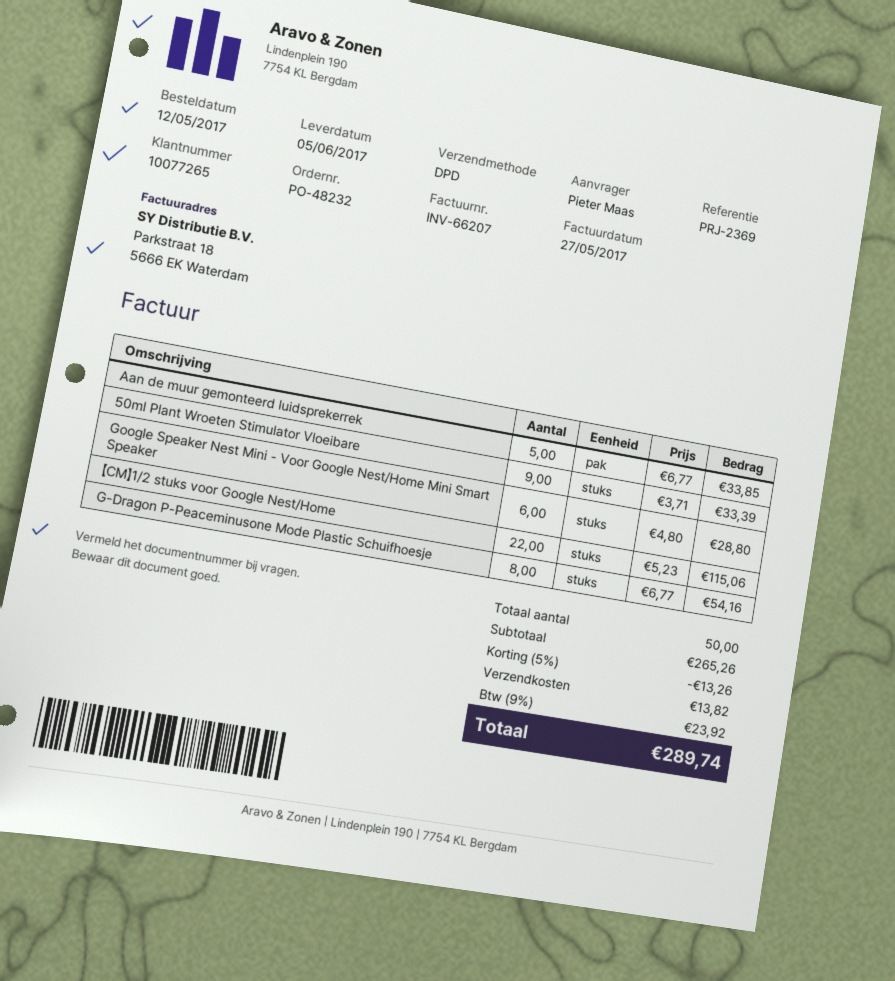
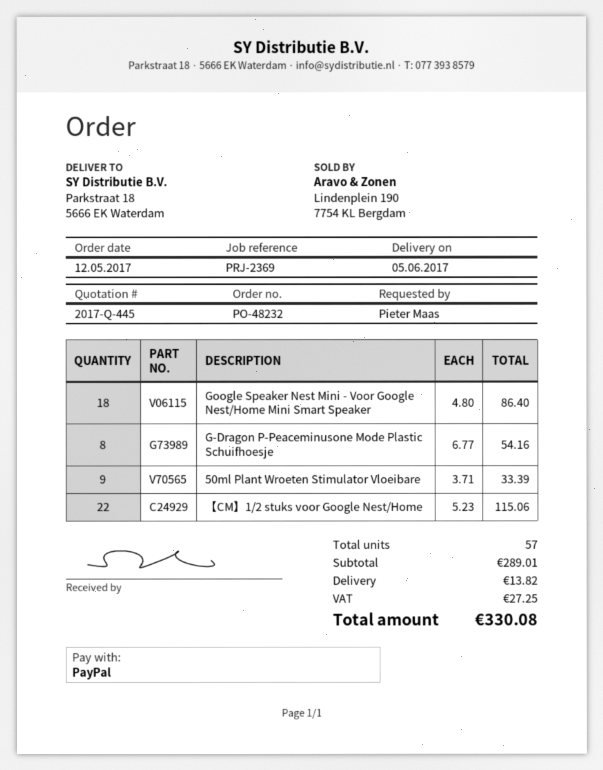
Aan de muur gemonteerd luidsprekerrek: 5 x 6.77 = 33.85 -> none
Google Speaker Nest Mini - Voor Google Nest/Home Mini Smart Speaker: 6 x 4.80 = 28.80 -> 18 x 4.80 = 86.40
total quantity: 50 -> 57
subtotal: 265.26 -> 289.01
discount: 5% = 13.26 -> none
tax: 23.92 -> 27.25
total: 289.74 -> 330.08

